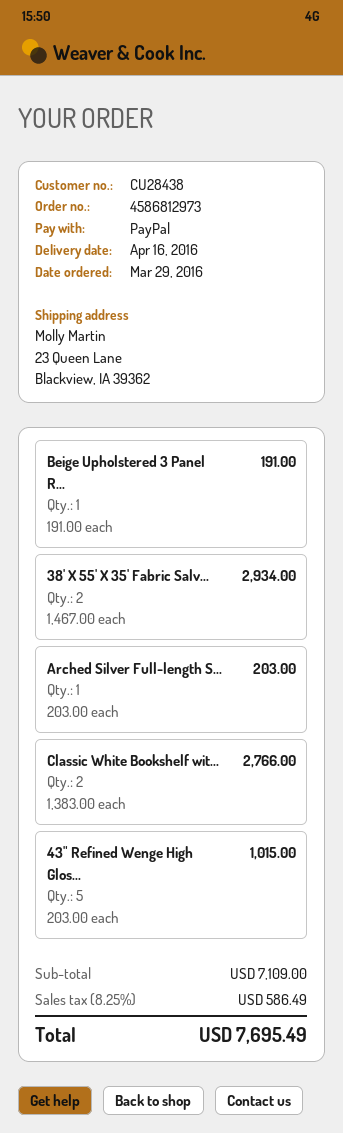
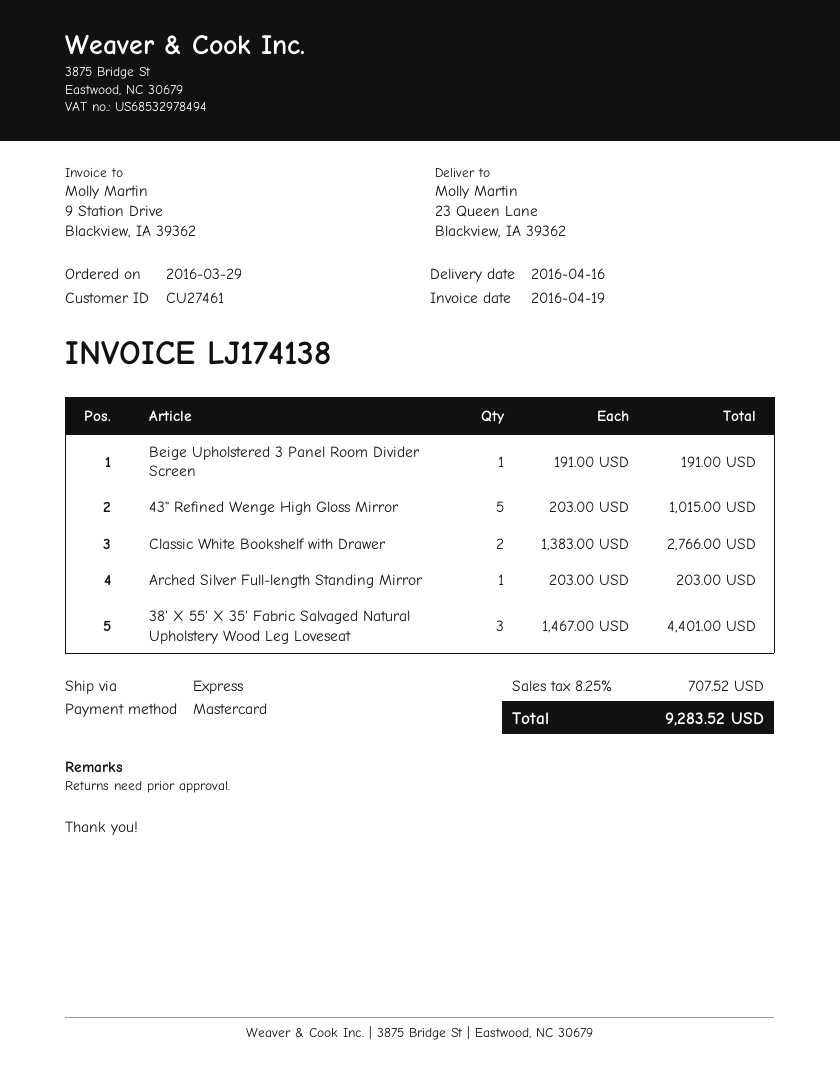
customer number: CU28438 -> CU27461
payment method: PayPal -> Mastercard
38' X 55' X 35' Fabric Salv...: 2 x 1467.00 = 2934.00 -> 3 x 1467.00 = 4401.00
tax: 8.25% = 586.49 -> 8.25% = 707.52
total: 7695.49 -> 9283.52

